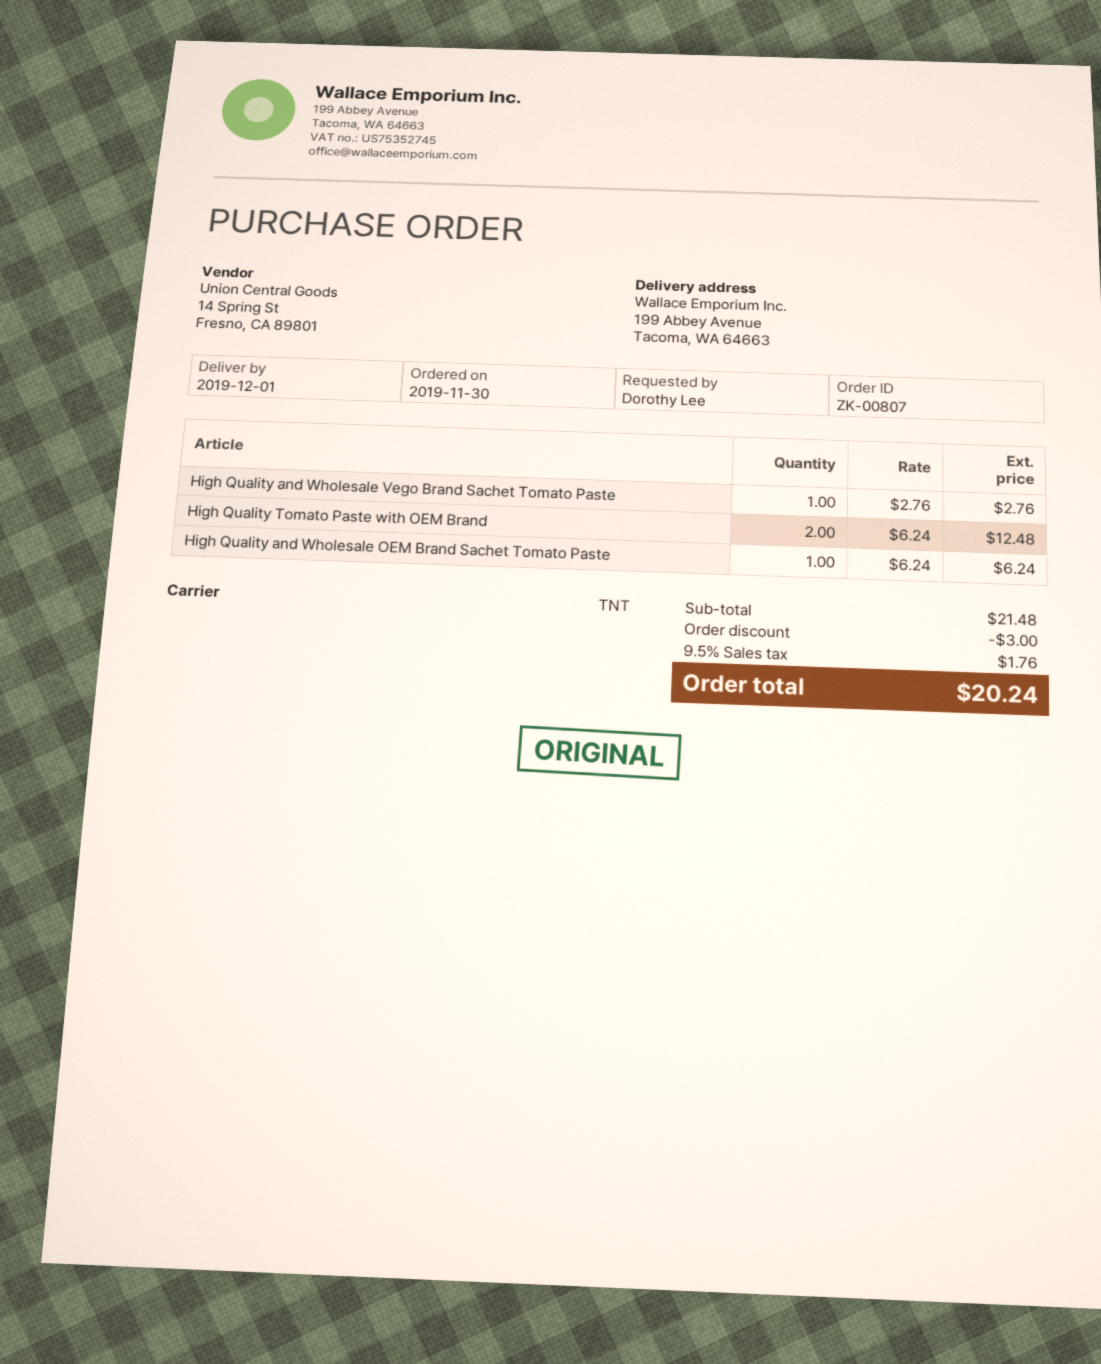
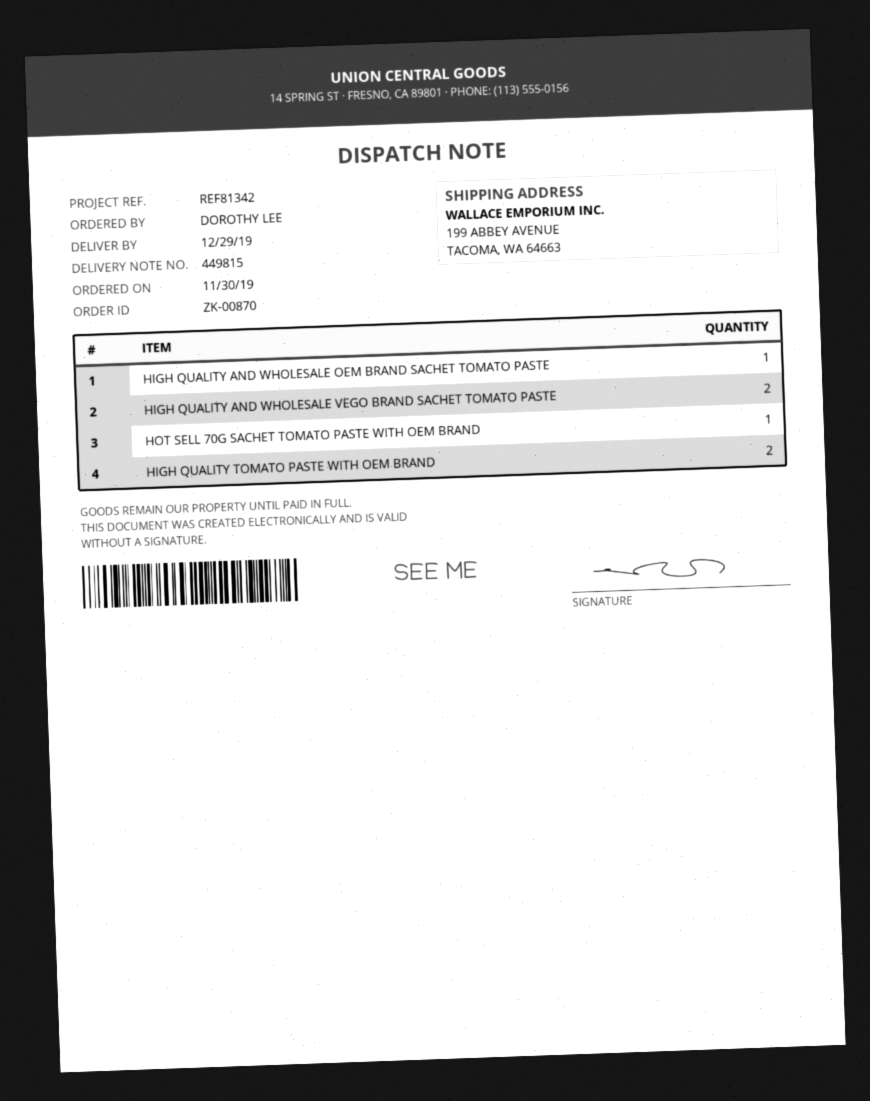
order number: ZK-00807 -> ZK-00870
delivery date: 2019-12-01 -> 2019-12-29
High Quality and Wholesale Vego Brand Sachet Tomato Paste: 1 -> 2
HOT SELL 70G SACHET TOMATO PASTE WITH OEM BRAND: none -> 1

